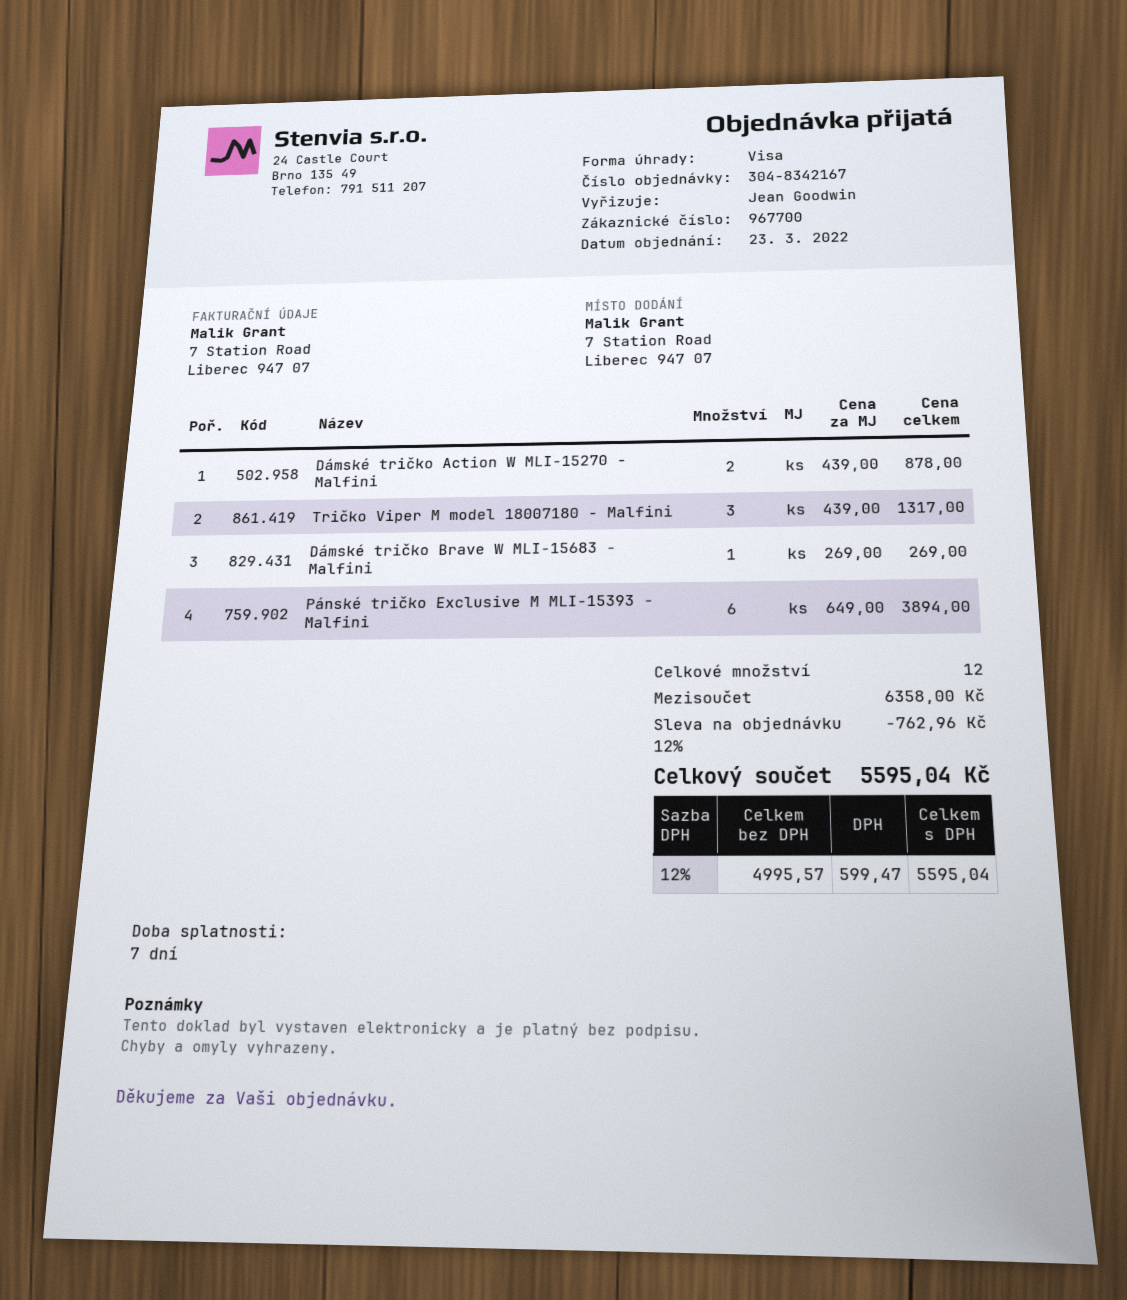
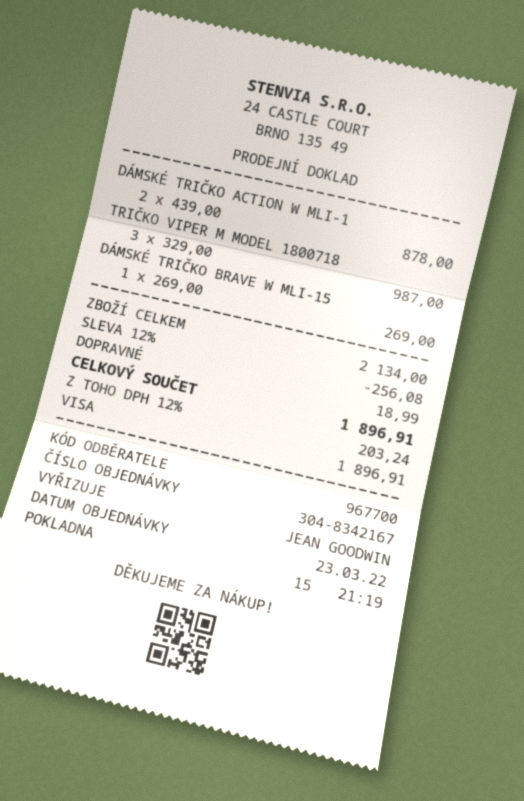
Tričko Viper M model 18007180 - Malfini: 3 x 439.00 = 1317.00 -> 3 x 329.00 = 987.00
Pánské tričko Exclusive M MLI-15393 - Malfini: 6 x 649.00 = 3894.00 -> none
subtotal: 6358.00 -> 2134.00
discount: 12% = 762.96 -> 12% = 256.08
shipping: none -> 18.99
tax: 12% = 599.47 -> 12% = 203.24
total: 5595.04 -> 1896.91

